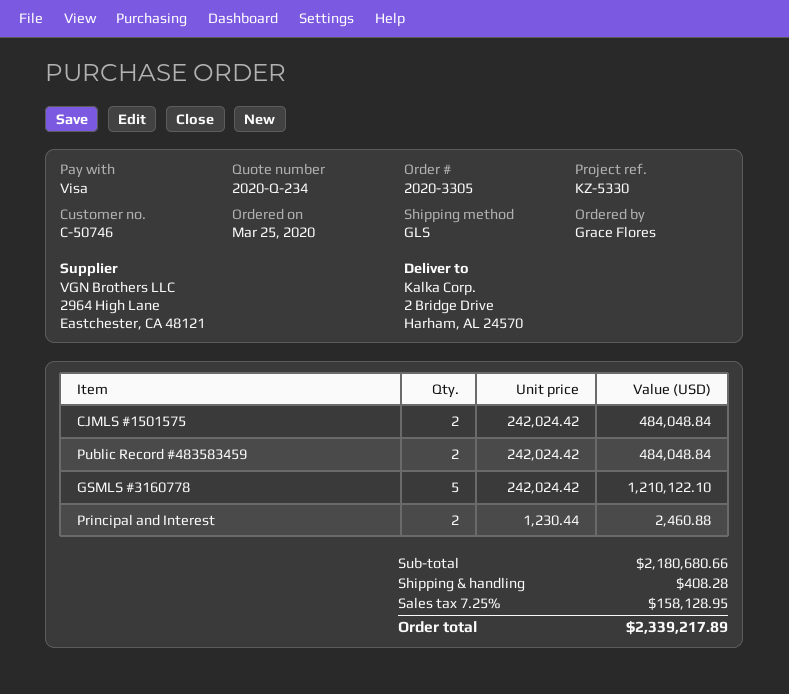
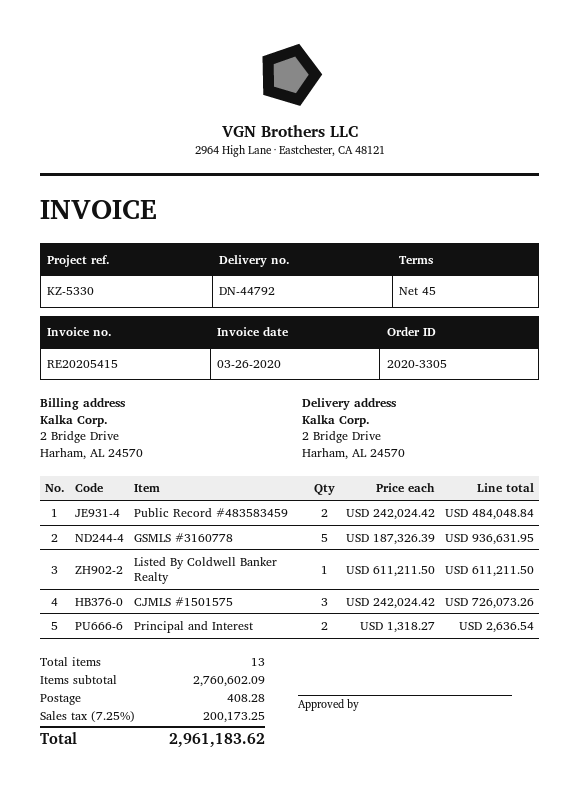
CJMLS #1501575: 2 x 242024.42 = 484048.84 -> 3 x 242024.42 = 726073.26
GSMLS #3160778: 5 x 242024.42 = 1210122.10 -> 5 x 187326.39 = 936631.95
Principal and Interest: 2 x 1230.44 = 2460.88 -> 2 x 1318.27 = 2636.54
Listed By Coldwell Banker Realty: none -> 1 x 611211.50 = 611211.50
subtotal: 2180680.66 -> 2760602.09
tax: 7.25% = 158128.95 -> 7.25% = 200173.25
total: 2339217.89 -> 2961183.62

